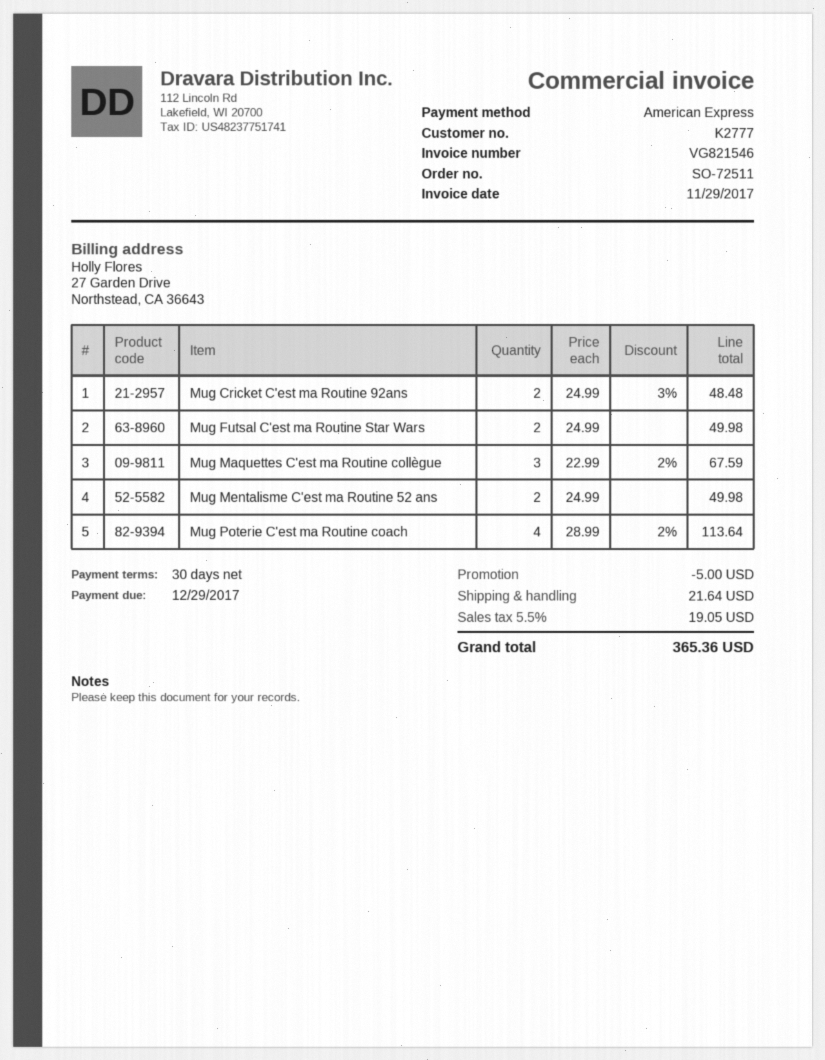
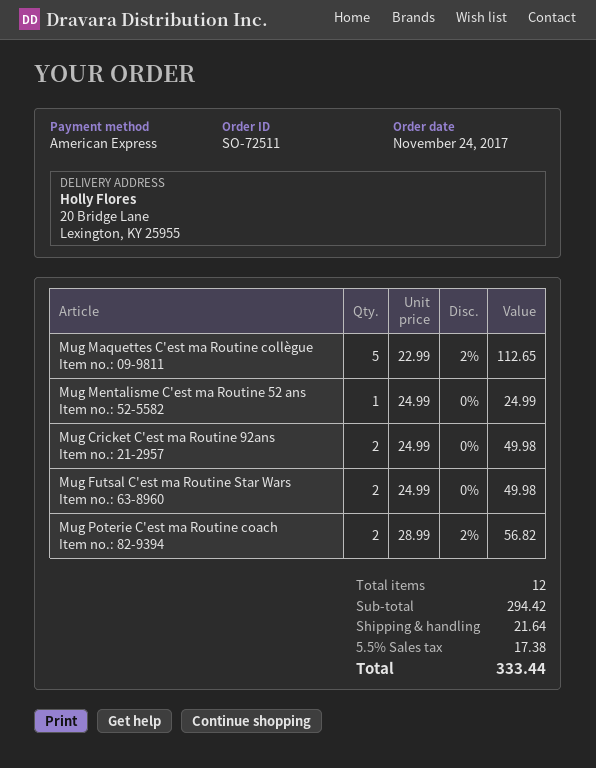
Mug Cricket C'est ma Routine 92ans: 2 x 24.99 - 3% = 48.48 -> 2 x 24.99 = 49.98
Mug Maquettes C'est ma Routine collègue: 3 x 22.99 - 2% = 67.59 -> 5 x 22.99 - 2% = 112.65
Mug Mentalisme C'est ma Routine 52 ans: 2 x 24.99 = 49.98 -> 1 x 24.99 = 24.99
Mug Poterie C'est ma Routine coach: 4 x 28.99 - 2% = 113.64 -> 2 x 28.99 - 2% = 56.82
discount: 5.00 -> none
tax: 5.5% = 19.05 -> 5.5% = 17.38
total: 365.36 -> 333.44

